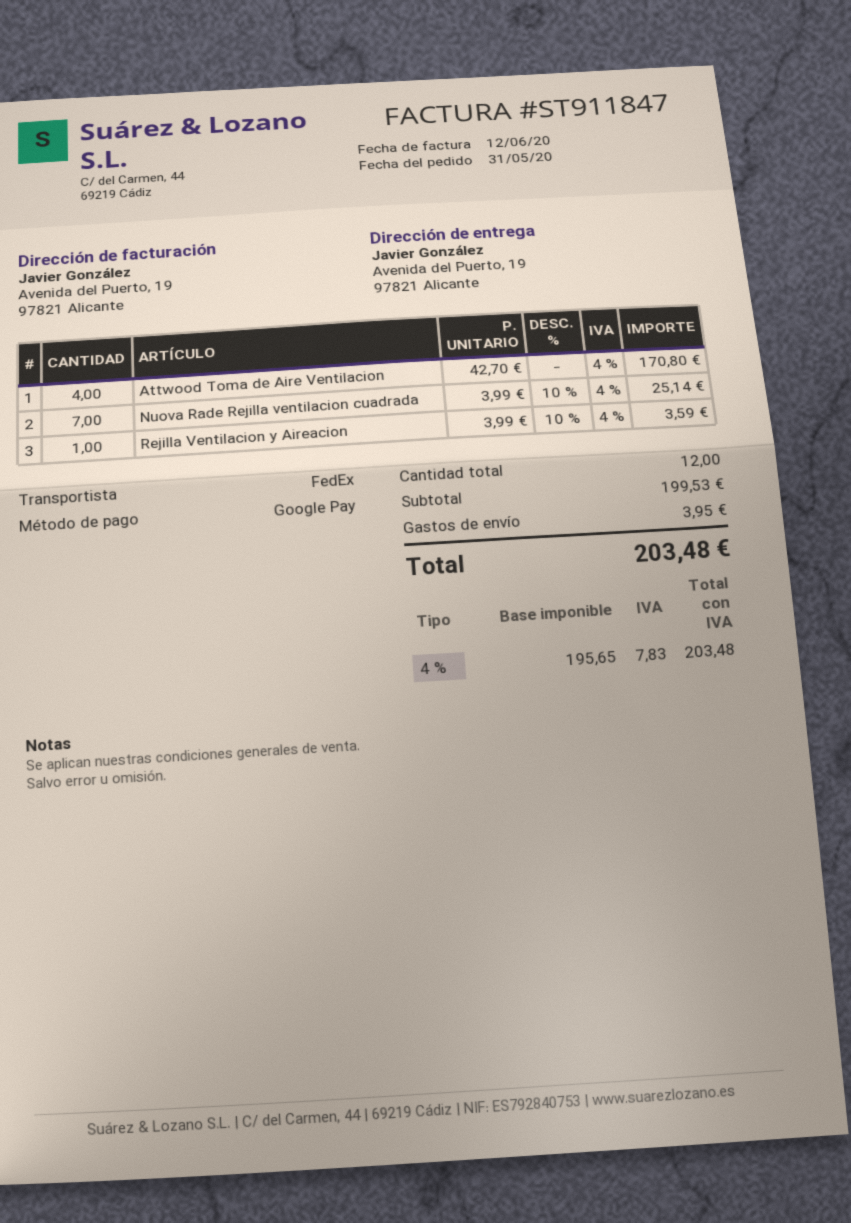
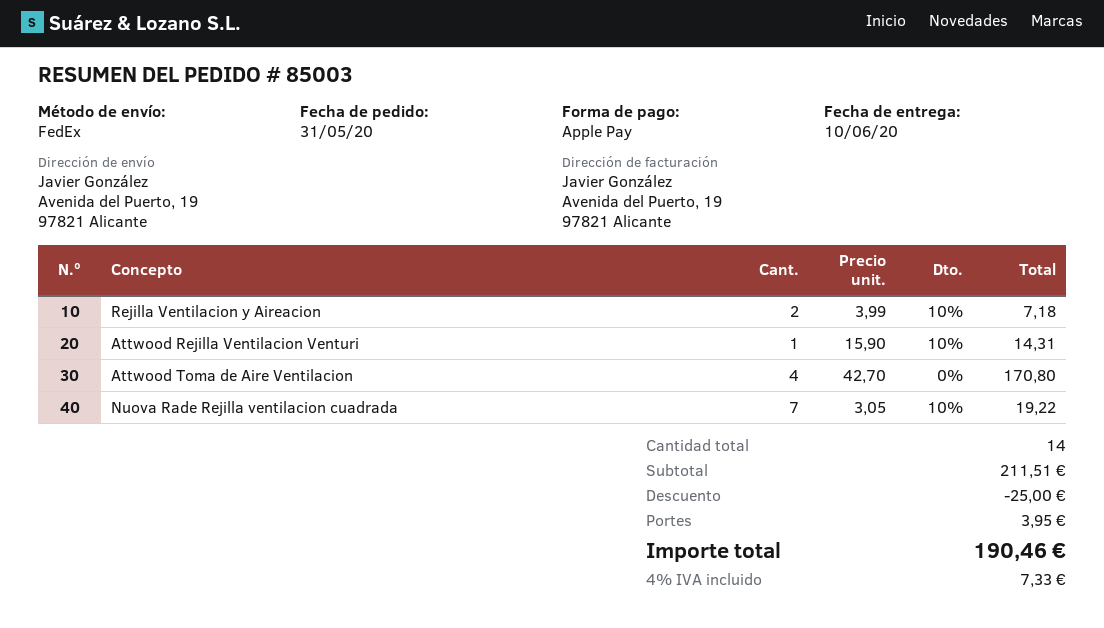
payment method: Google Pay -> Apple Pay
Nuova Rade Rejilla ventilacion cuadrada: 7 x 3.99 - 10% = 25.14 -> 7 x 3.05 - 10% = 19.22
Rejilla Ventilacion y Aireacion: 1 x 3.99 - 10% = 3.59 -> 2 x 3.99 - 10% = 7.18
Attwood Rejilla Ventilacion Venturi: none -> 1 x 15.90 - 10% = 14.31
total quantity: 12 -> 14
subtotal: 199.53 -> 211.51
discount: none -> 25.00
tax: 4% = 7.83 -> 4% = 7.33
total: 203.48 -> 190.46

